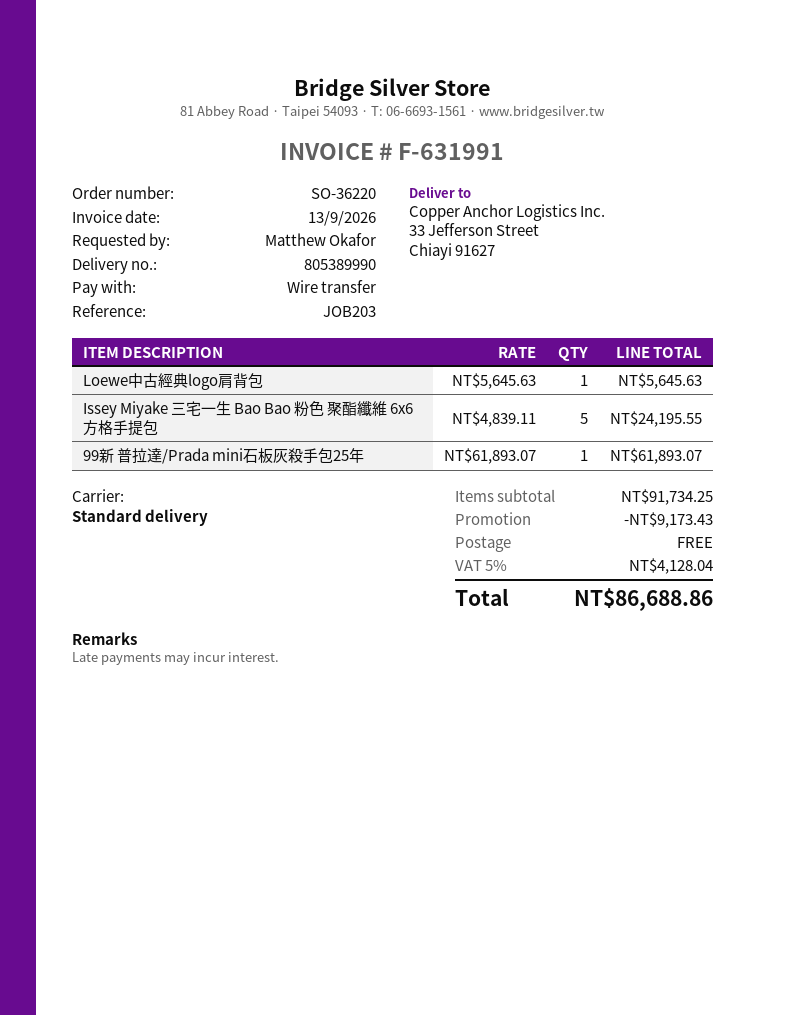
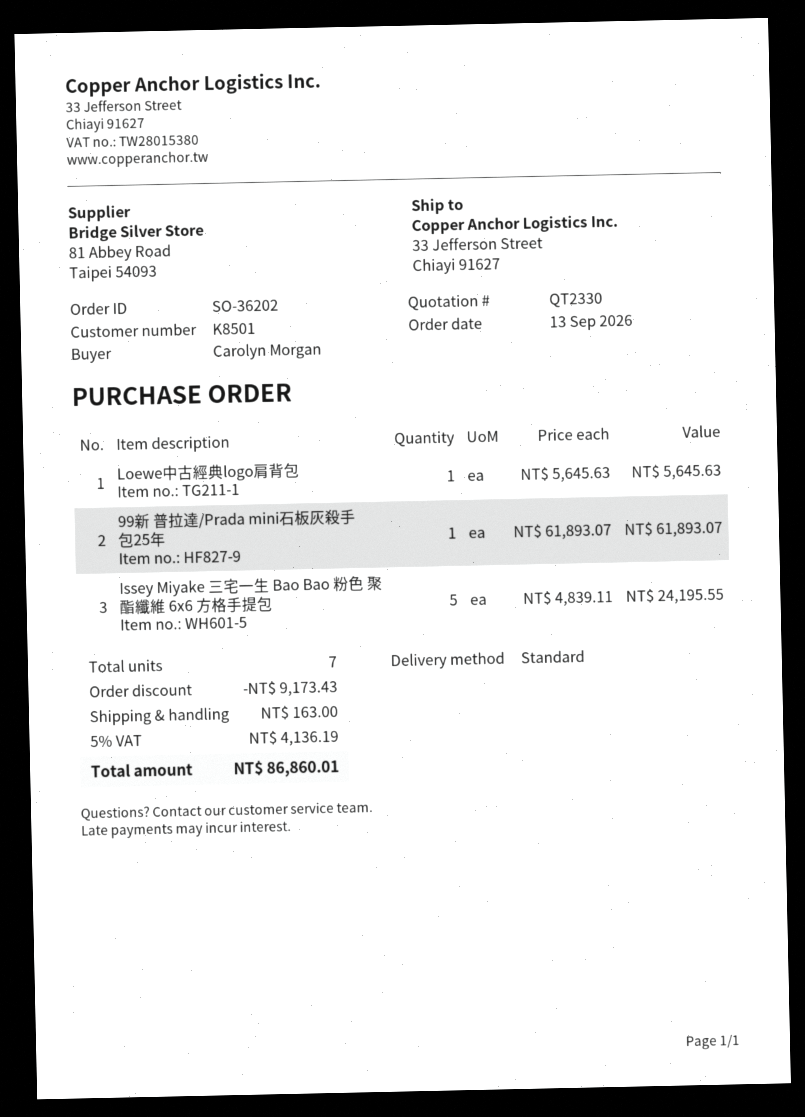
order number: SO-36220 -> SO-36202
ordered by: Matthew Okafor -> Carolyn Morgan
shipping: 0.00 -> 163.00
tax: 5% = 4128.04 -> 5% = 4136.19
total: 86688.86 -> 86860.01

